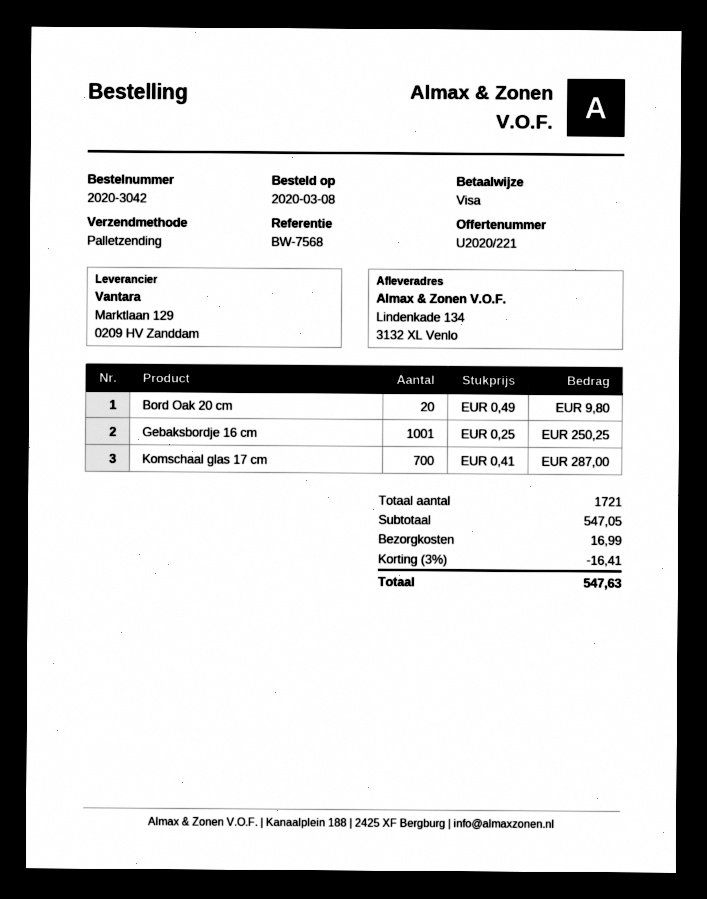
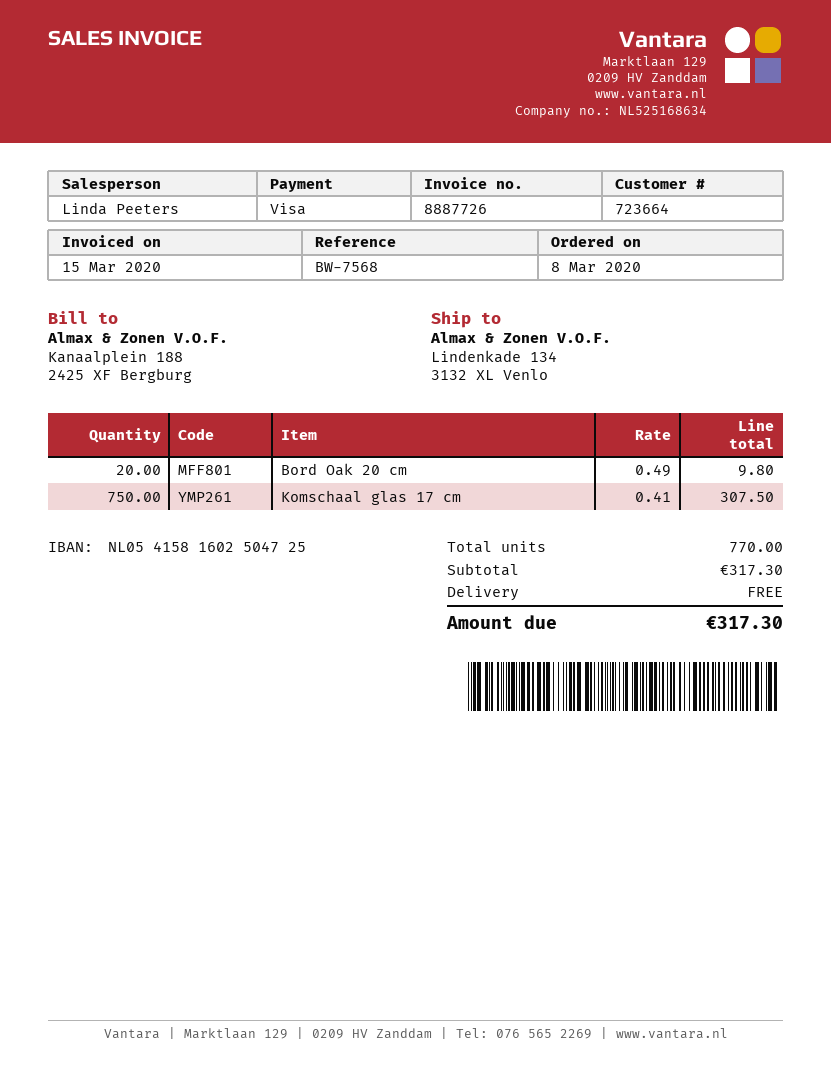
Gebaksbordje 16 cm: 1001 x 0.25 = 250.25 -> none
Komschaal glas 17 cm: 700 x 0.41 = 287.00 -> 750 x 0.41 = 307.50
total quantity: 1721 -> 770
subtotal: 547.05 -> 317.30
discount: 3% = 16.41 -> none
shipping: 16.99 -> 0.00
total: 547.63 -> 317.30

